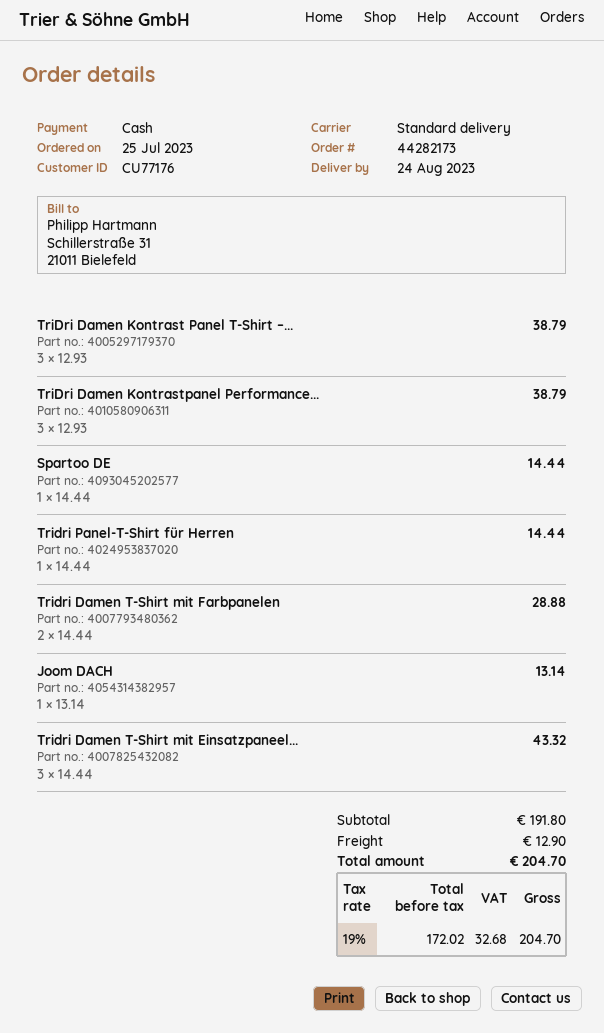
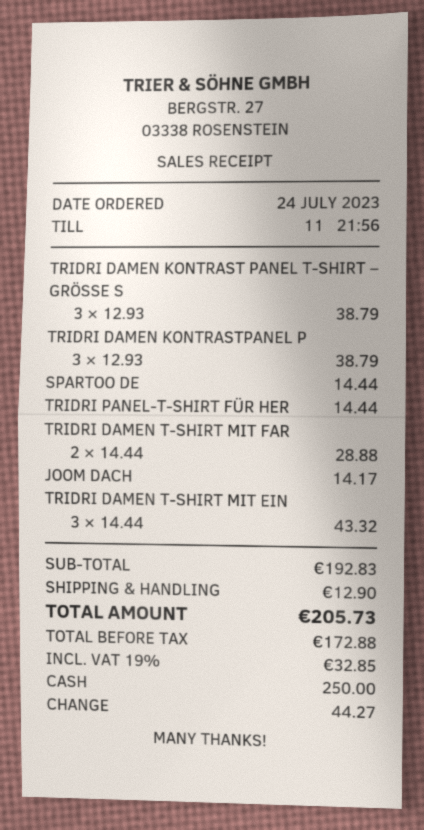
order date: 2023-07-25 -> 2023-07-24
Joom DACH: 1 x 13.14 = 13.14 -> 1 x 14.17 = 14.17
subtotal: 191.80 -> 192.83
net: 172.02 -> 172.88
tax: 19% = 32.68 -> 19% = 32.85
total: 204.70 -> 205.73

